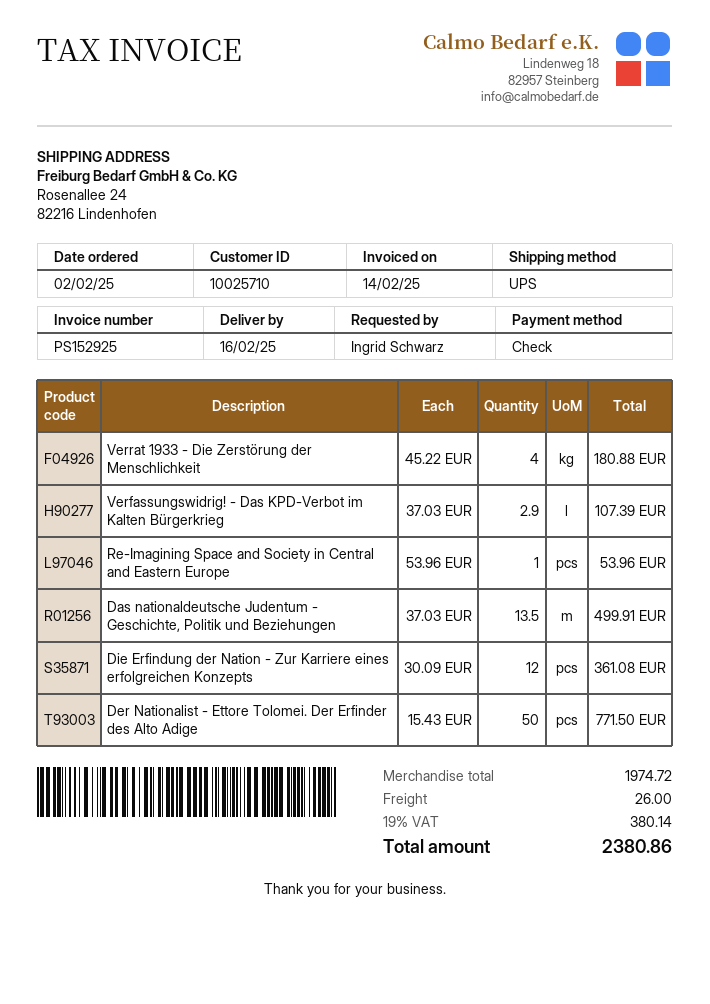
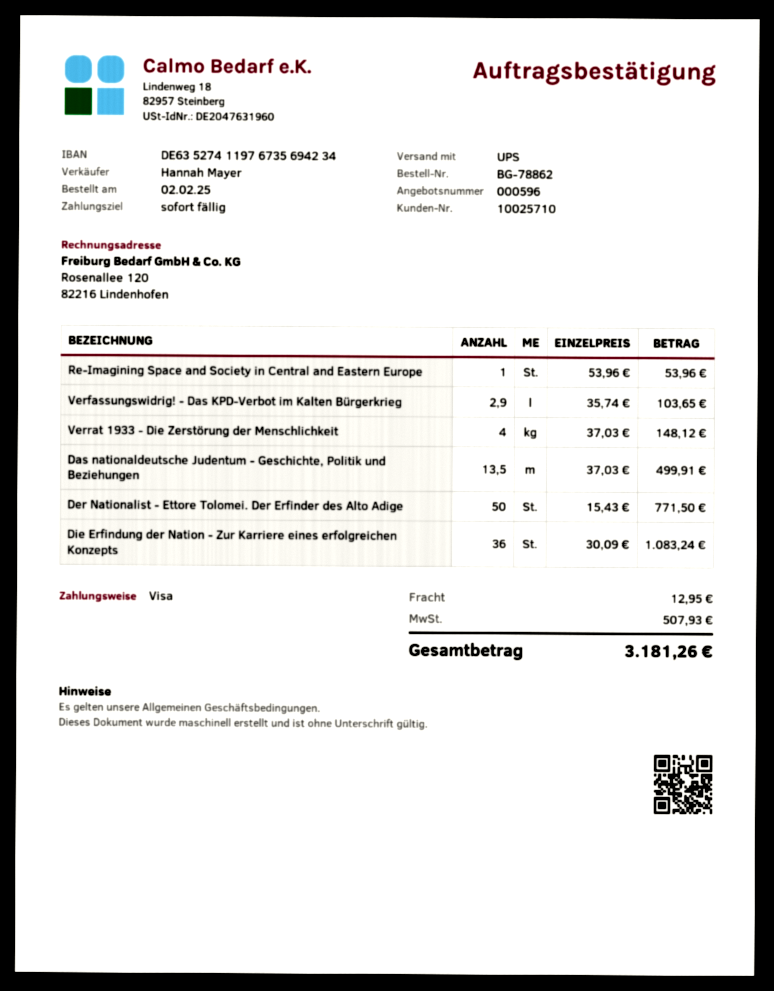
payment method: cheque -> Visa
Verrat 1933 - Die Zerstörung der Menschlichkeit: 4 x 45.22 = 180.88 -> 4 x 37.03 = 148.12
Verfassungswidrig! - Das KPD-Verbot im Kalten Bürgerkrieg: 2.9 x 37.03 = 107.39 -> 2.9 x 35.74 = 103.65
Die Erfindung der Nation - Zur Karriere eines erfolgreichen Konzepts: 12 x 30.09 = 361.08 -> 36 x 30.09 = 1083.24
shipping: 26.00 -> 12.95
tax: 380.14 -> 507.93
total: 2380.86 -> 3181.26

